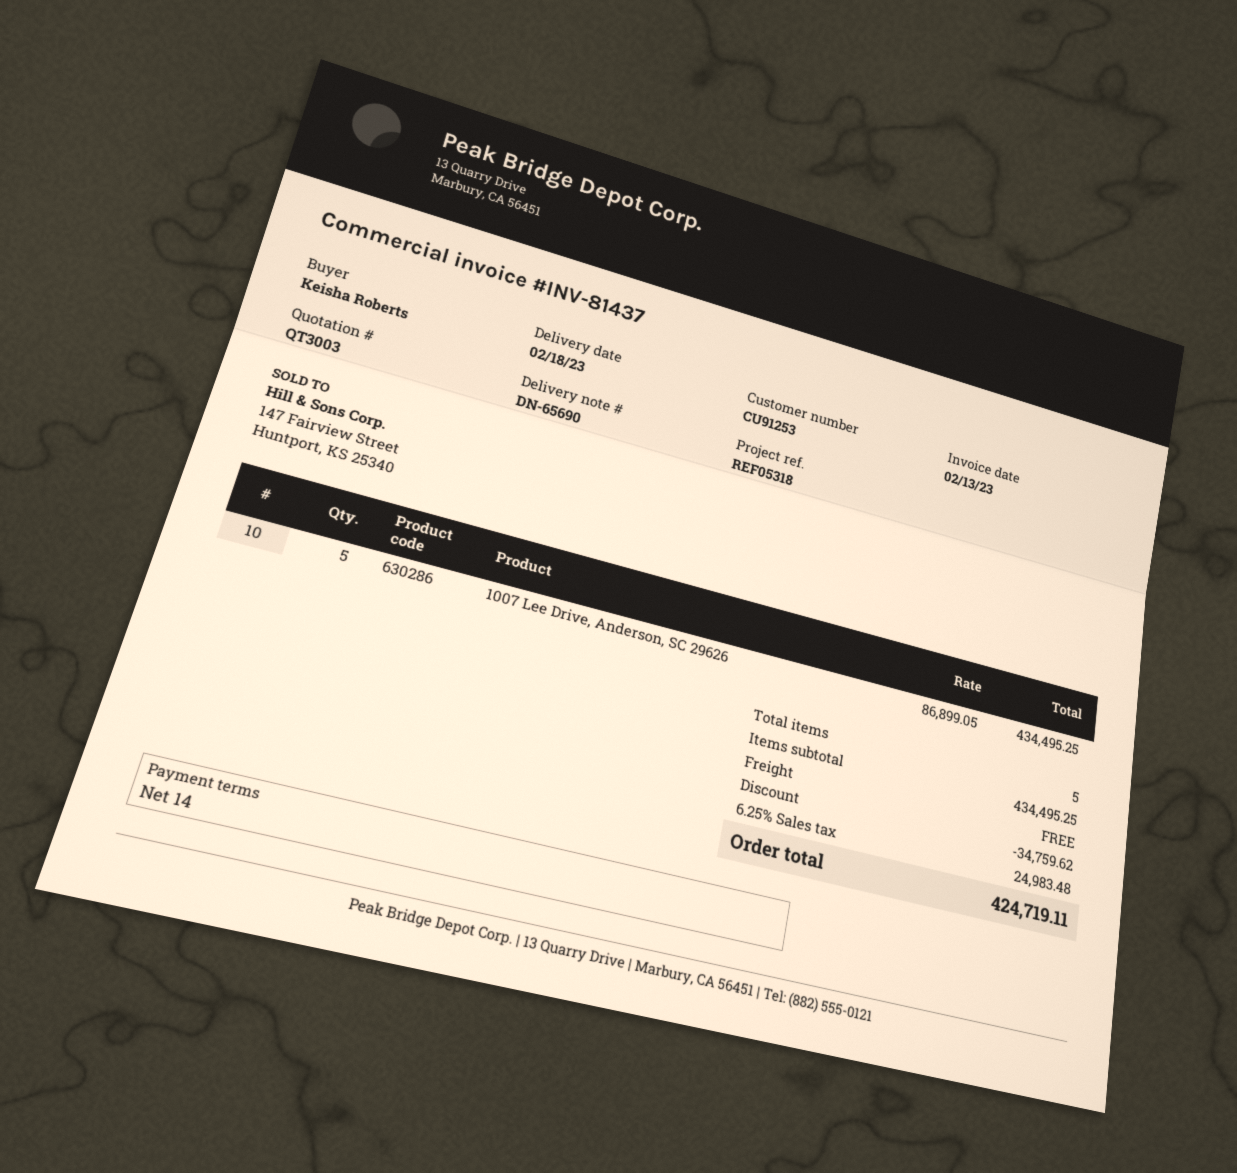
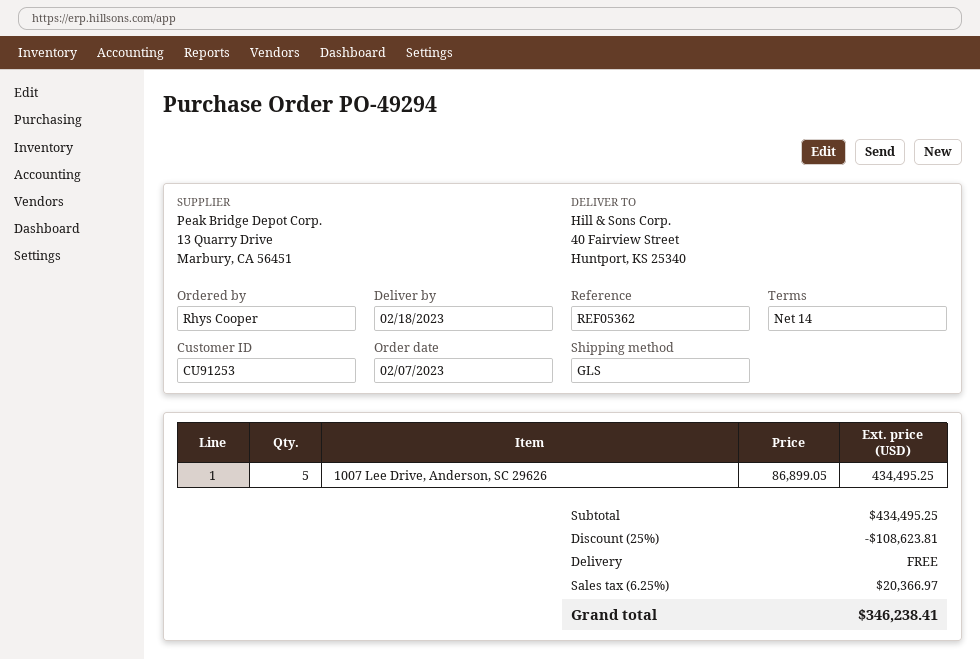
reference: REF05318 -> REF05362
ordered by: Keisha Roberts -> Rhys Cooper
discount: 34759.62 -> 108623.81
tax: 6.25% = 24983.48 -> 6.25% = 20366.97
total: 424719.11 -> 346238.41

